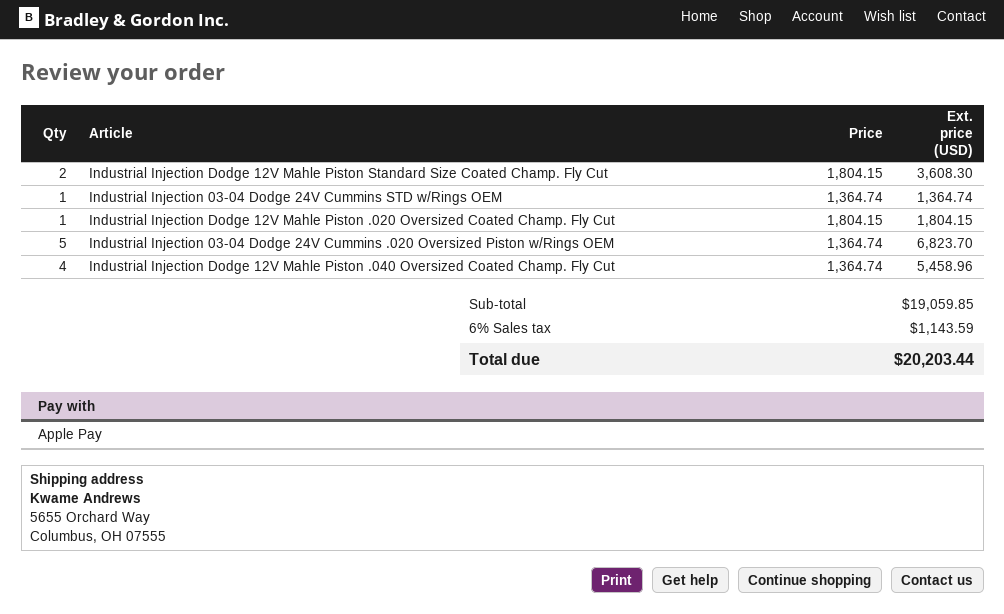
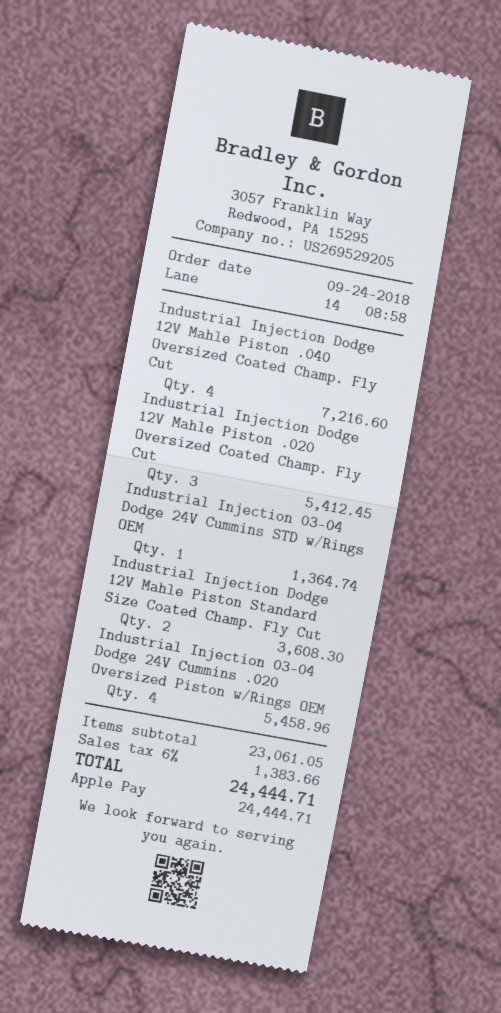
Industrial Injection Dodge 12V Mahle Piston .020 Oversized Coated Champ. Fly Cut: 1 for 1804.15 -> 3 for 5412.45
Industrial Injection 03-04 Dodge 24V Cummins .020 Oversized Piston w/Rings OEM: 5 for 6823.70 -> 4 for 5458.96
Industrial Injection Dodge 12V Mahle Piston .040 Oversized Coated Champ. Fly Cut: 4 for 5458.96 -> 4 for 7216.60
subtotal: 19059.85 -> 23061.05
tax: 6% = 1143.59 -> 6% = 1383.66
total: 20203.44 -> 24444.71

